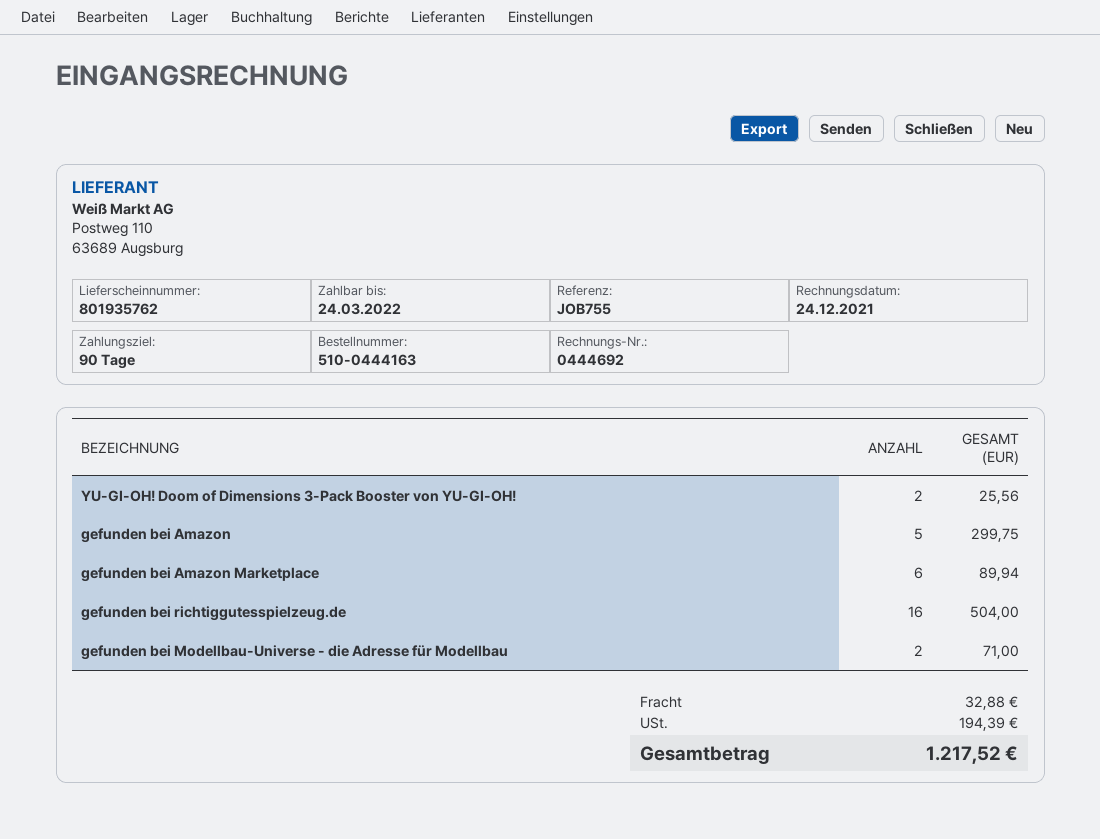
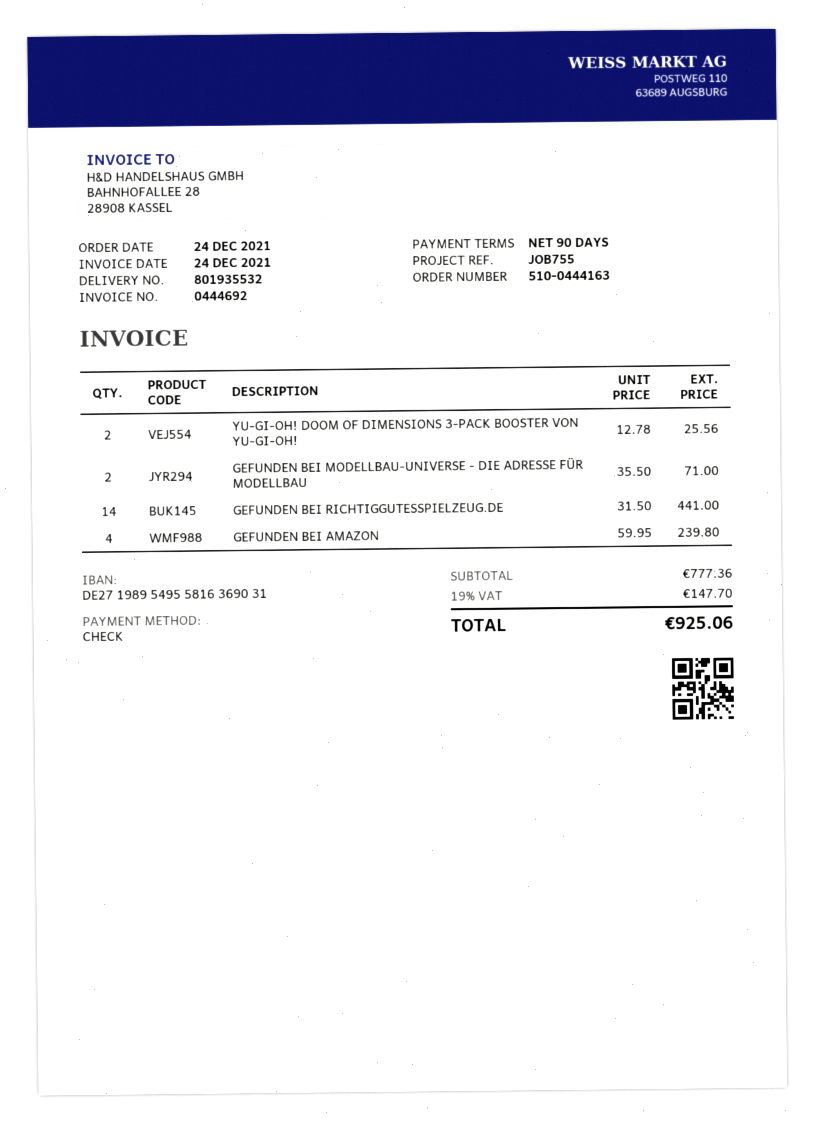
delivery note number: 801935762 -> 801935532
gefunden bei Amazon: 5 for 299.75 -> 4 for 239.80
gefunden bei Amazon Marketplace: 6 for 89.94 -> none
gefunden bei richtiggutesspielzeug.de: 16 for 504.00 -> 14 for 441.00
shipping: 32.88 -> none
tax: 194.39 -> 147.70
total: 1217.52 -> 925.06

